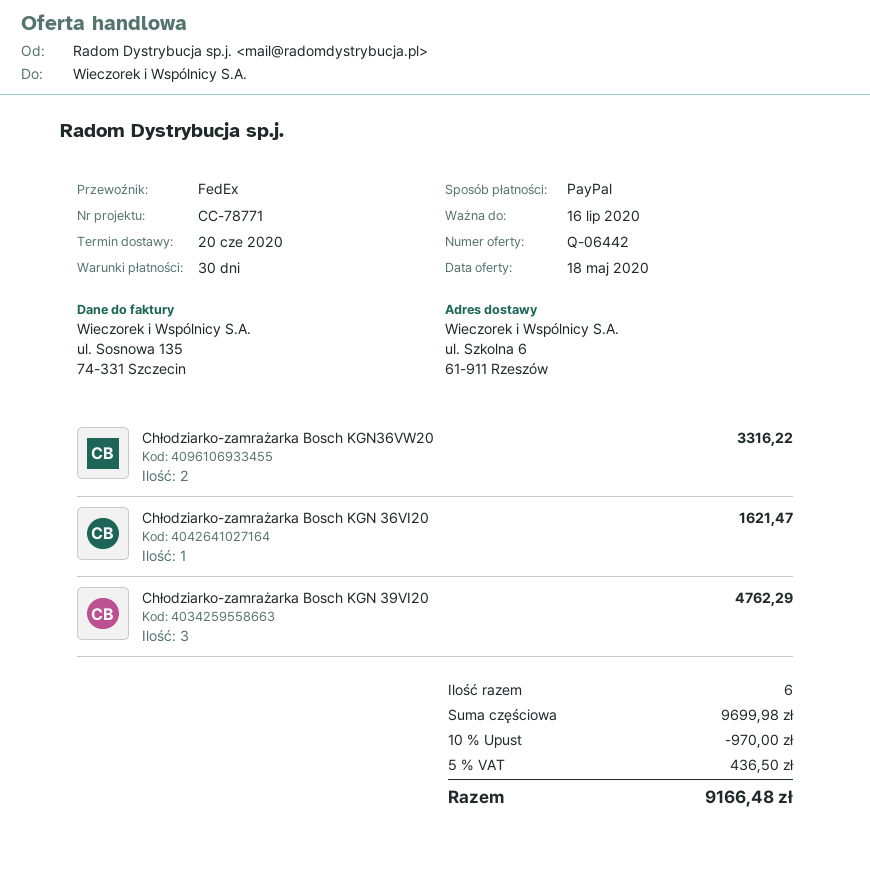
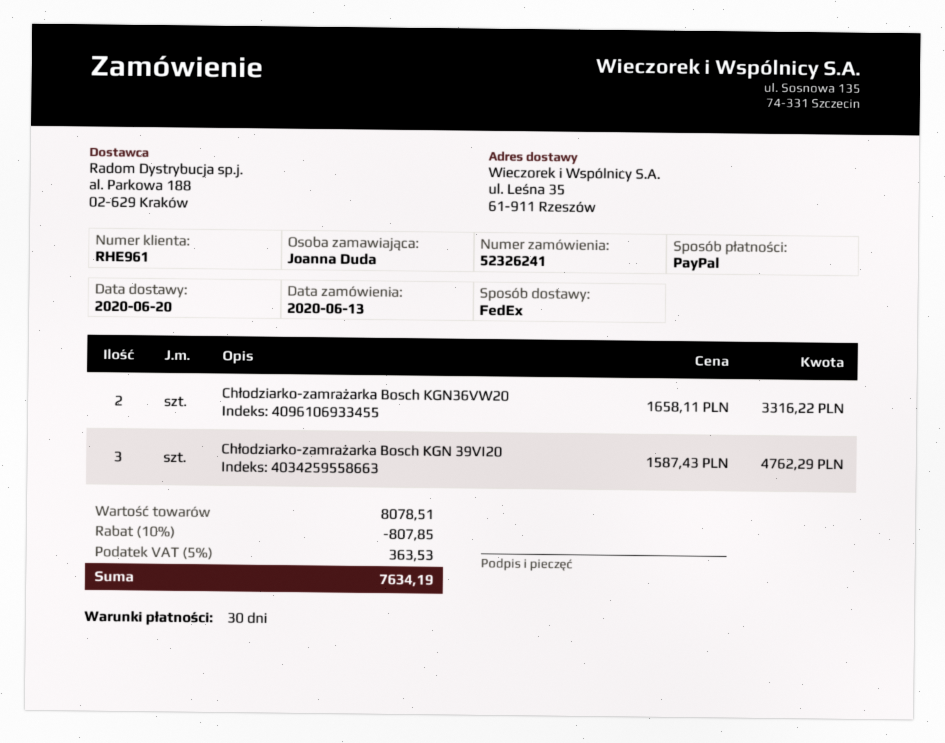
ship to: ul. Szkolna 6, 61-911 Rzeszów -> ul. Leśna 35, 61-911 Rzeszów
Chłodziarko-zamrażarka Bosch KGN 36VI20: 1 for 1621.47 -> none
subtotal: 9699.98 -> 8078.51
discount: 10% = 970.00 -> 10% = 807.85
tax: 5% = 436.50 -> 5% = 363.53
total: 9166.48 -> 7634.19

